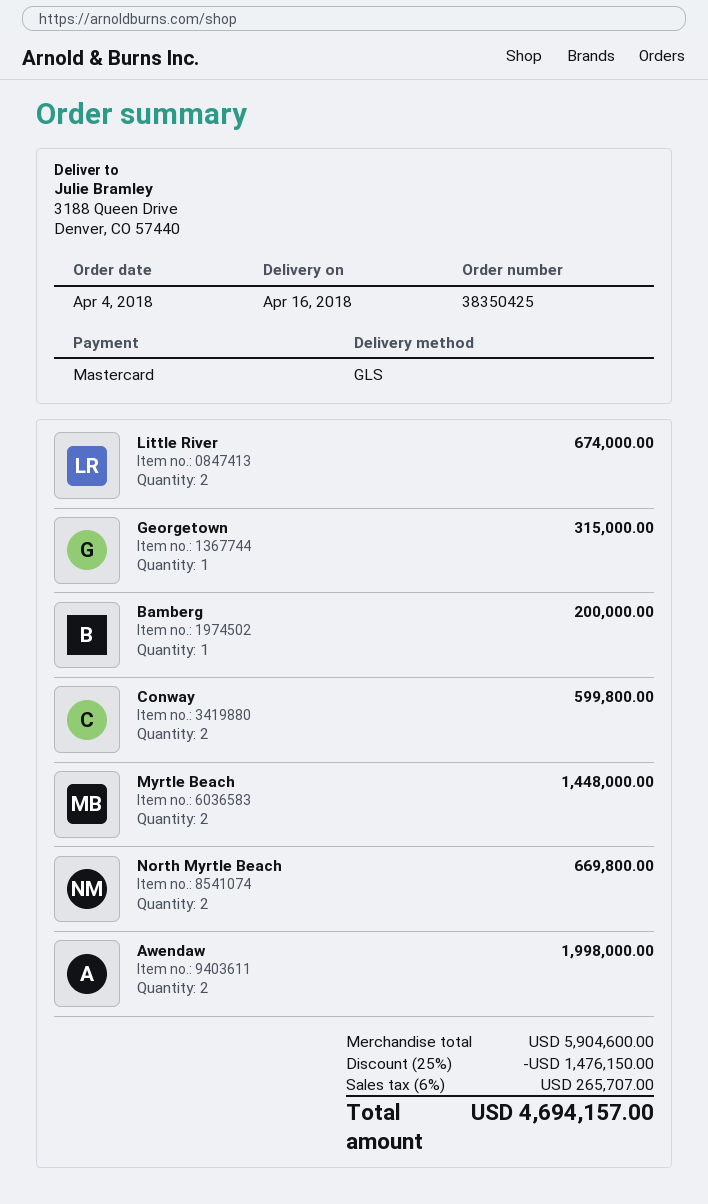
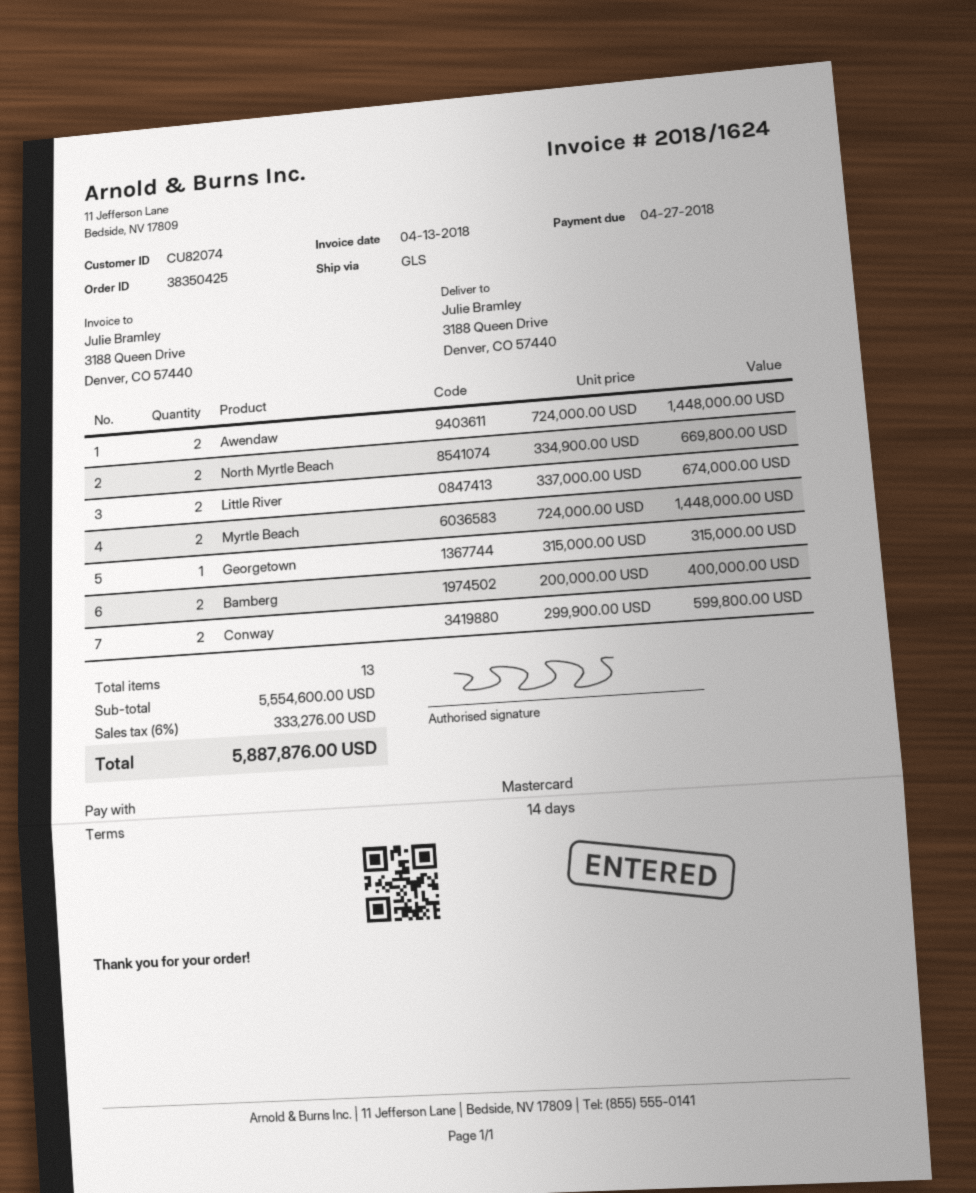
Bamberg: 1 for 200000.00 -> 2 for 400000.00
Awendaw: 2 for 1998000.00 -> 2 for 1448000.00
subtotal: 5904600.00 -> 5554600.00
discount: 25% = 1476150.00 -> none
tax: 6% = 265707.00 -> 6% = 333276.00
total: 4694157.00 -> 5887876.00

